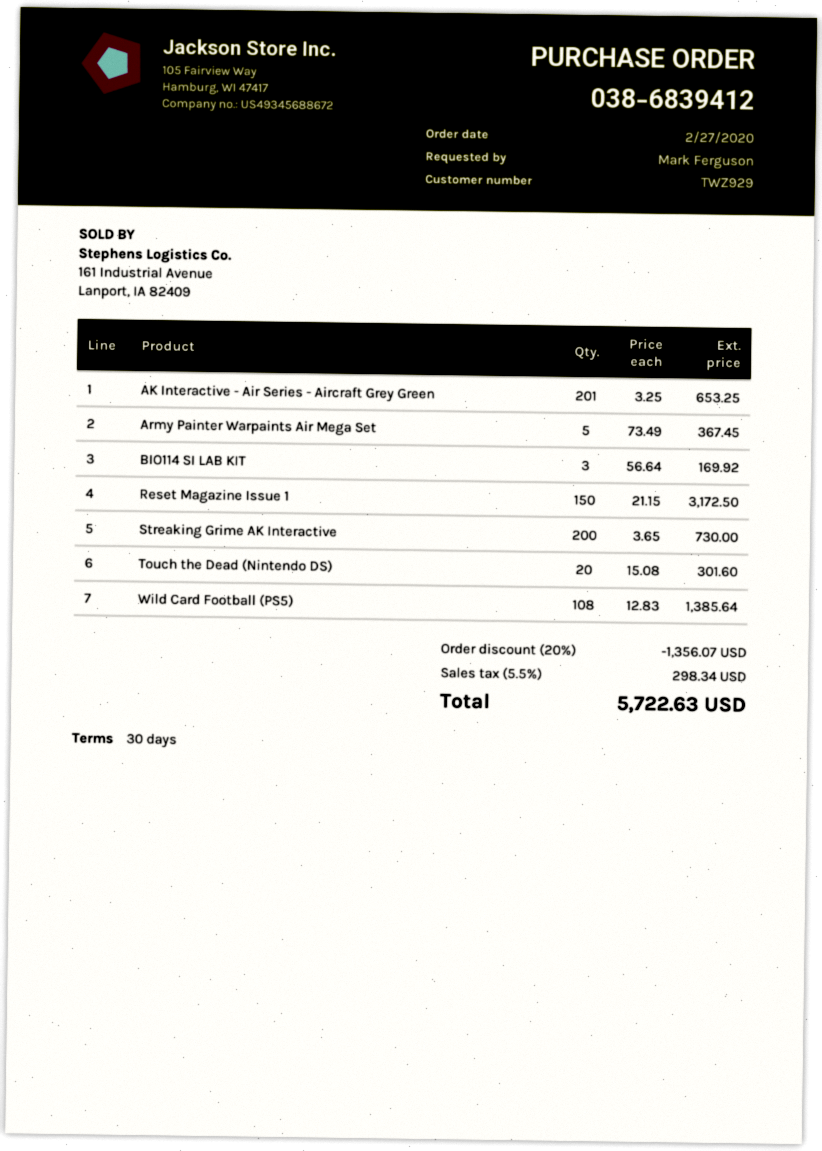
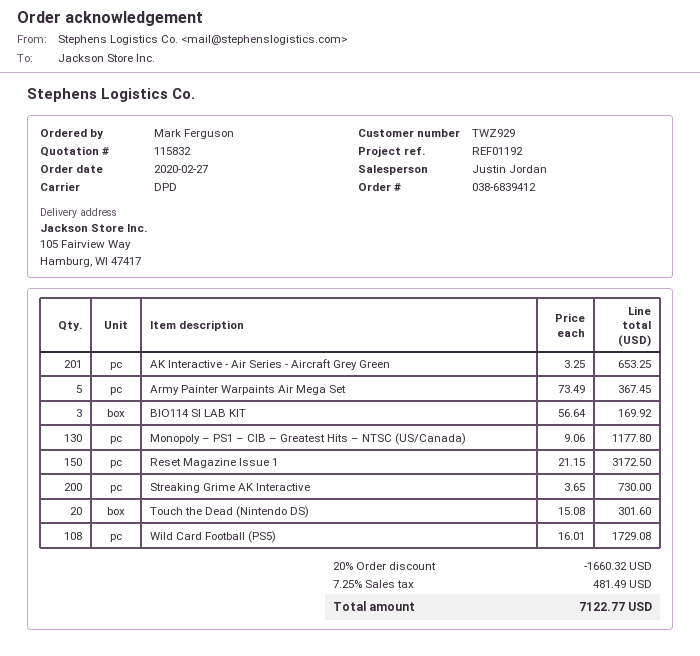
Wild Card Football (PS5): 108 x 12.83 = 1385.64 -> 108 x 16.01 = 1729.08
Monopoly – PS1 – CIB – Greatest Hits – NTSC (US/Canada): none -> 130 x 9.06 = 1177.80
discount: 20% = 1356.07 -> 20% = 1660.32
tax: 5.5% = 298.34 -> 7.25% = 481.49
total: 5722.63 -> 7122.77

